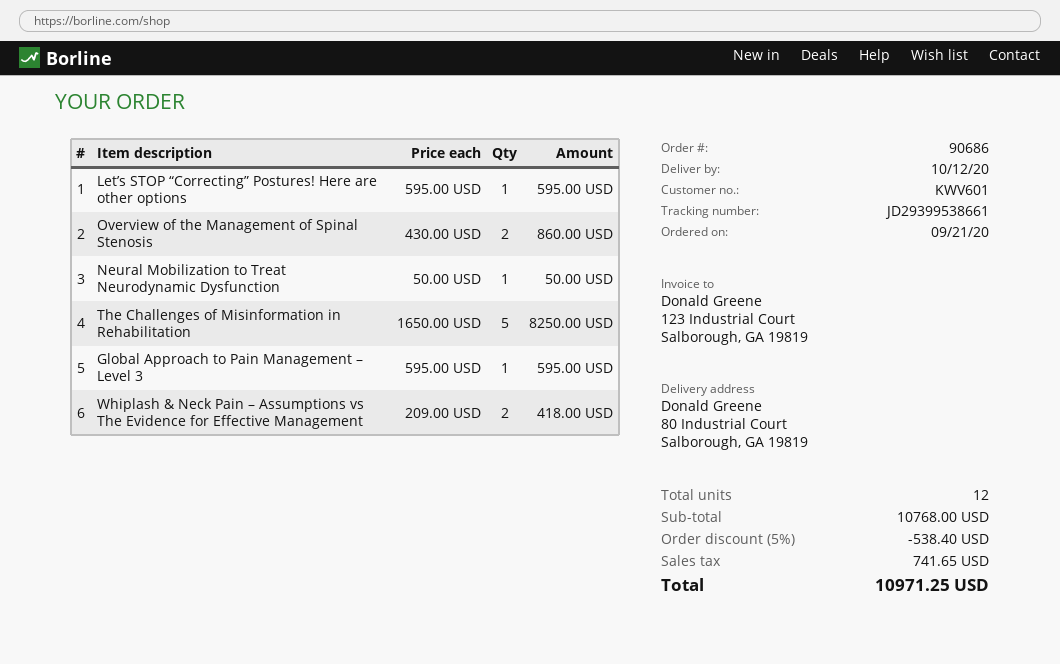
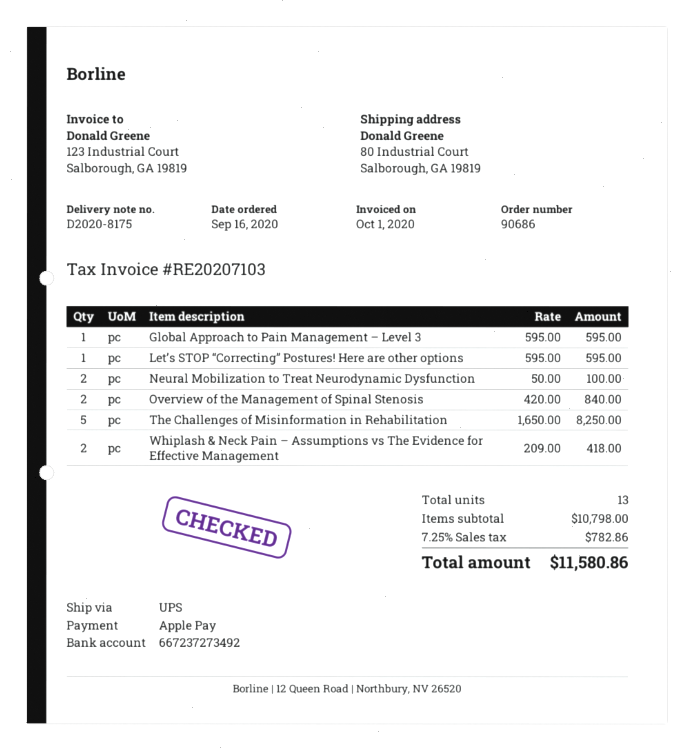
order date: 2020-09-21 -> 2020-09-16
Overview of the Management of Spinal Stenosis: 2 x 430.00 = 860.00 -> 2 x 420.00 = 840.00
Neural Mobilization to Treat Neurodynamic Dysfunction: 1 x 50.00 = 50.00 -> 2 x 50.00 = 100.00
total quantity: 12 -> 13
subtotal: 10768.00 -> 10798.00
discount: 5% = 538.40 -> none
tax: 741.65 -> 782.86
total: 10971.25 -> 11580.86

